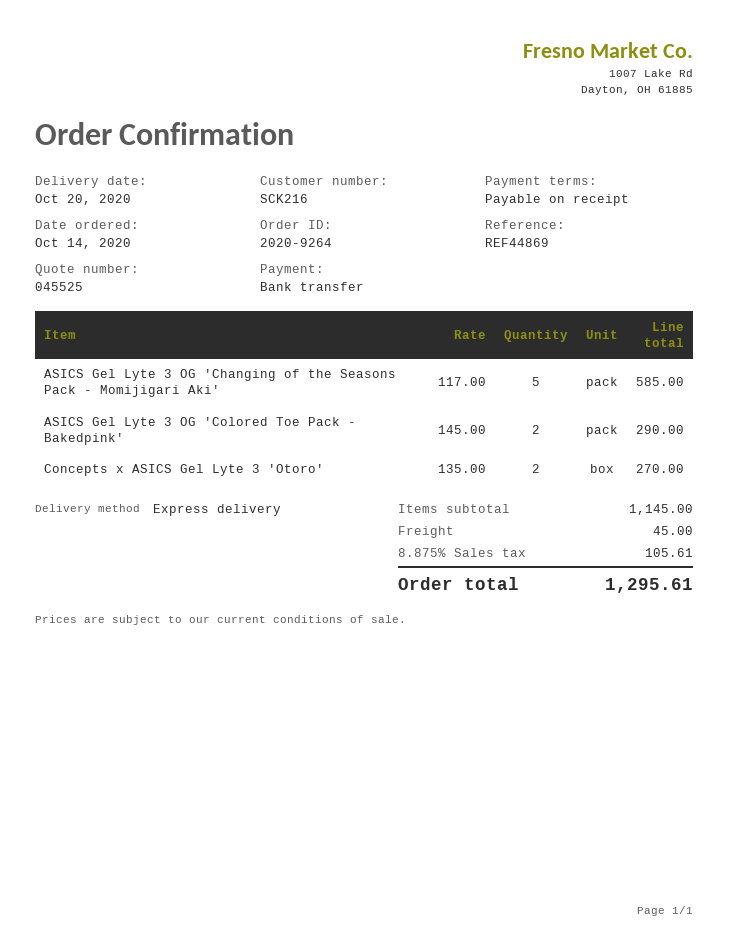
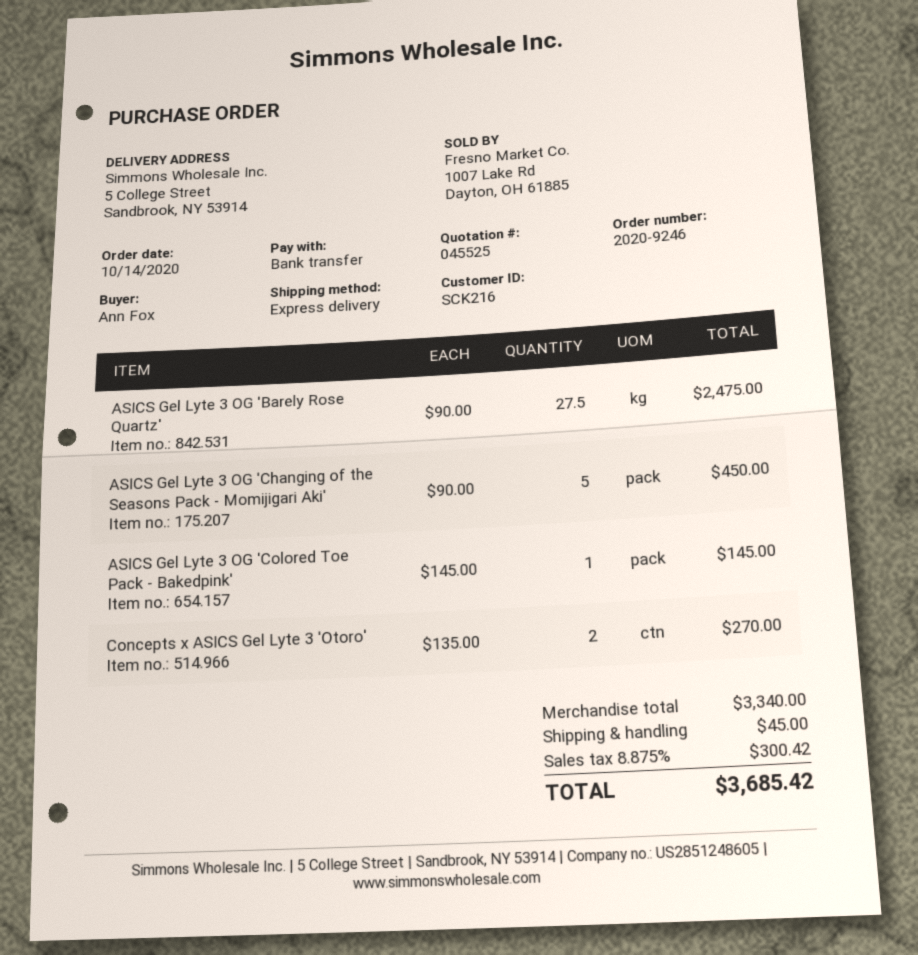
order number: 2020-9264 -> 2020-9246
ASICS Gel Lyte 3 OG 'Changing of the Seasons Pack - Momijigari Aki': 5 x 117.00 = 585.00 -> 5 x 90.00 = 450.00
ASICS Gel Lyte 3 OG 'Colored Toe Pack - Bakedpink': 2 x 145.00 = 290.00 -> 1 x 145.00 = 145.00
ASICS Gel Lyte 3 OG 'Barely Rose Quartz': none -> 27.5 x 90.00 = 2475.00
subtotal: 1145.00 -> 3340.00
tax: 8.875% = 105.61 -> 8.875% = 300.42
total: 1295.61 -> 3685.42

